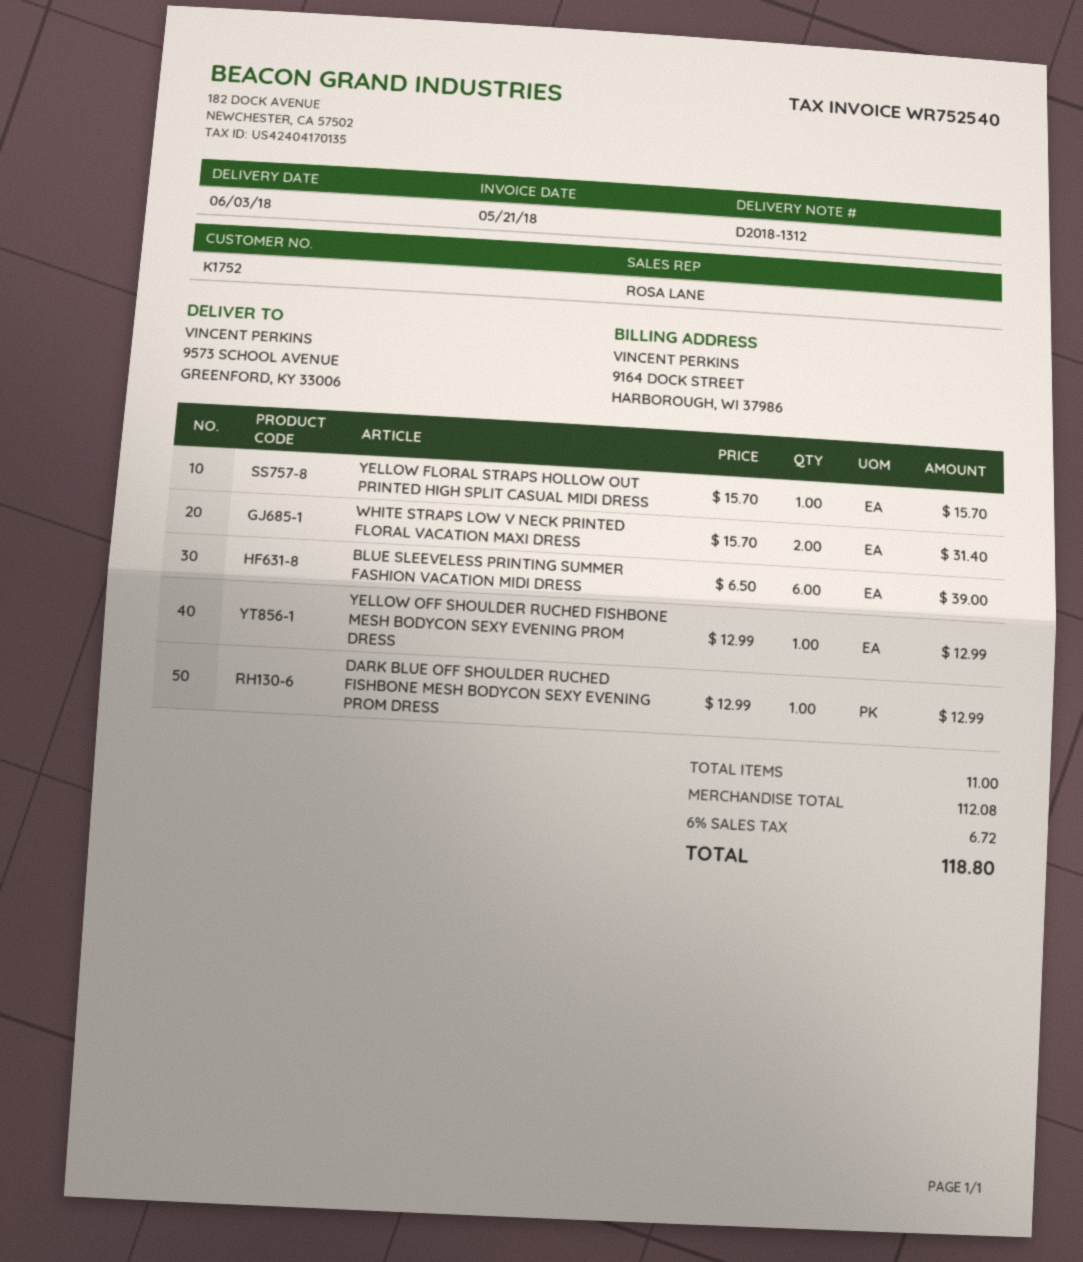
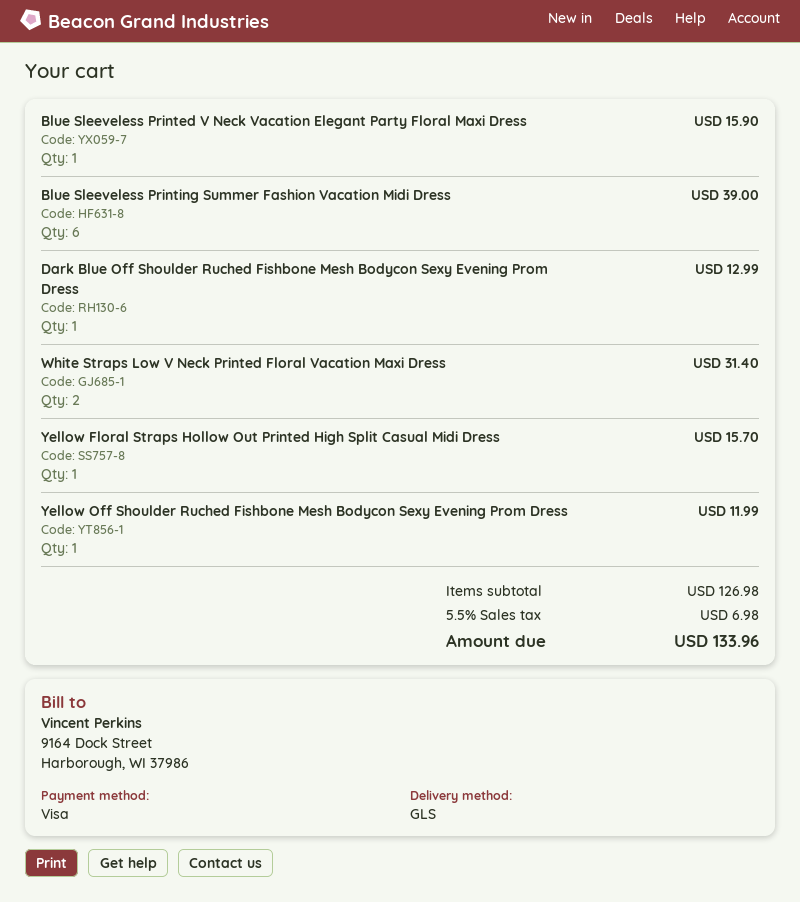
YELLOW OFF SHOULDER RUCHED FISHBONE MESH BODYCON SEXY EVENING PROM DRESS: 1 for 12.99 -> 1 for 11.99
Blue Sleeveless Printed V Neck Vacation Elegant Party Floral Maxi Dress: none -> 1 for 15.90
subtotal: 112.08 -> 126.98
tax: 6% = 6.72 -> 5.5% = 6.98
total: 118.80 -> 133.96

